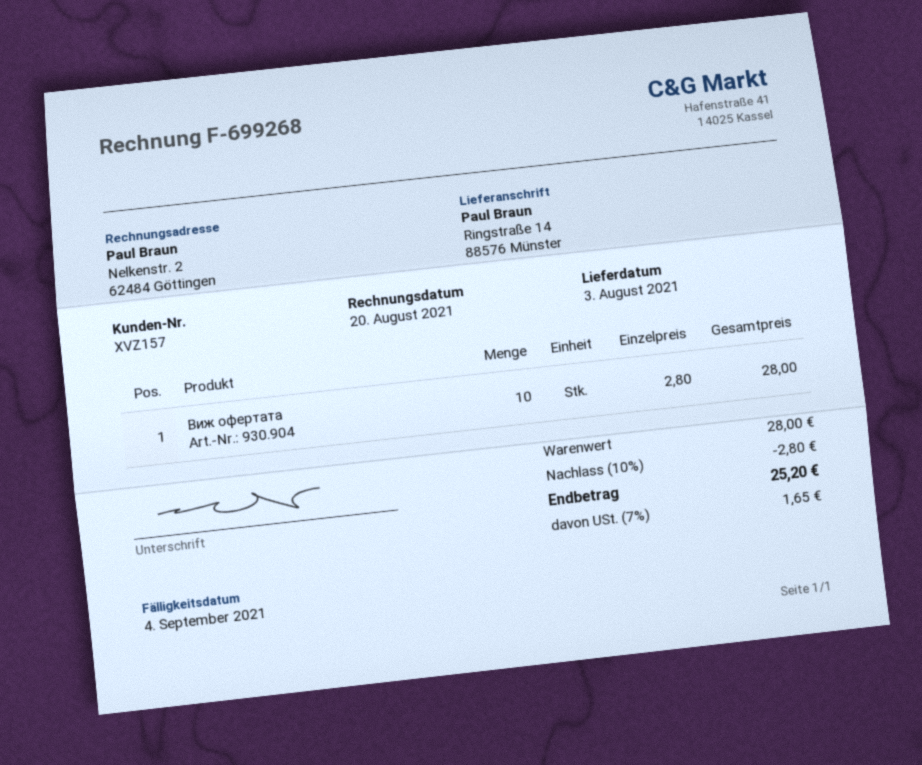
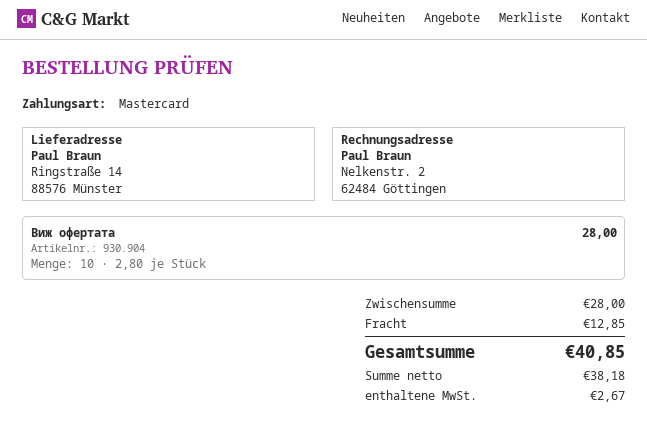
discount: 10% = 2.80 -> none
shipping: none -> 12.85
tax: 1.65 -> 2.67
total: 25.20 -> 40.85

